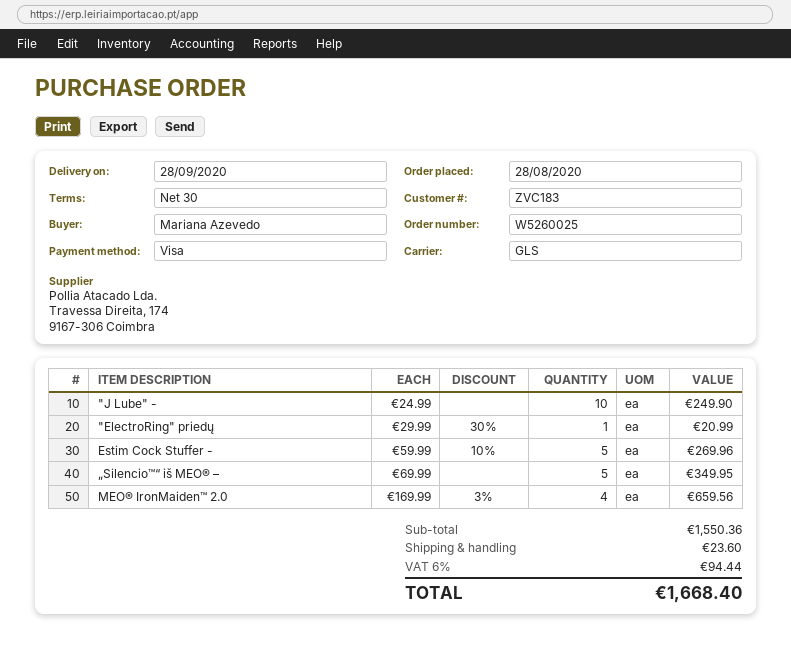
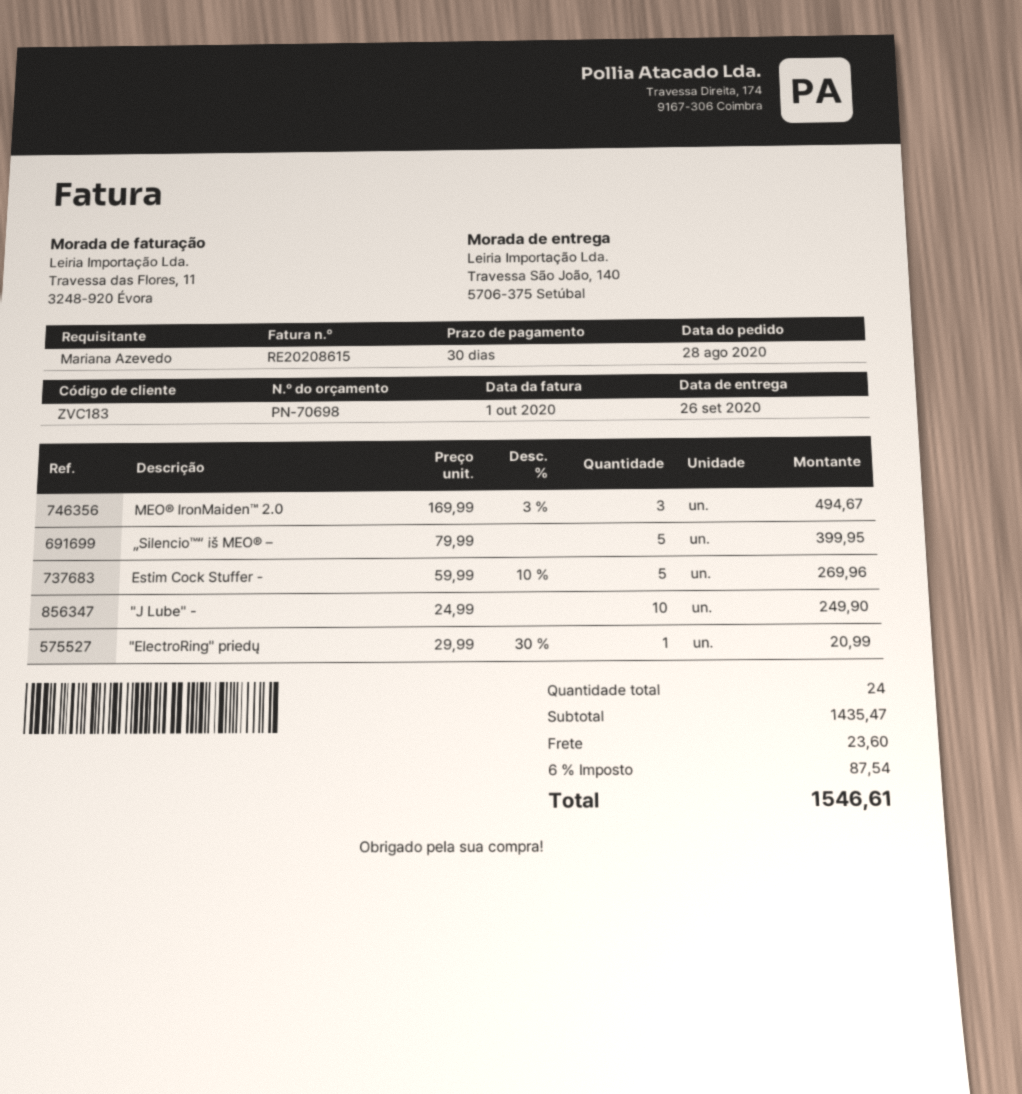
delivery date: 2020-09-28 -> 2020-09-26
„Silencio™“ iš MEO® –: 5 x 69.99 = 349.95 -> 5 x 79.99 = 399.95
MEO® IronMaiden™ 2.0: 4 x 169.99 - 3% = 659.56 -> 3 x 169.99 - 3% = 494.67
subtotal: 1550.36 -> 1435.47
tax: 6% = 94.44 -> 6% = 87.54
total: 1668.40 -> 1546.61

